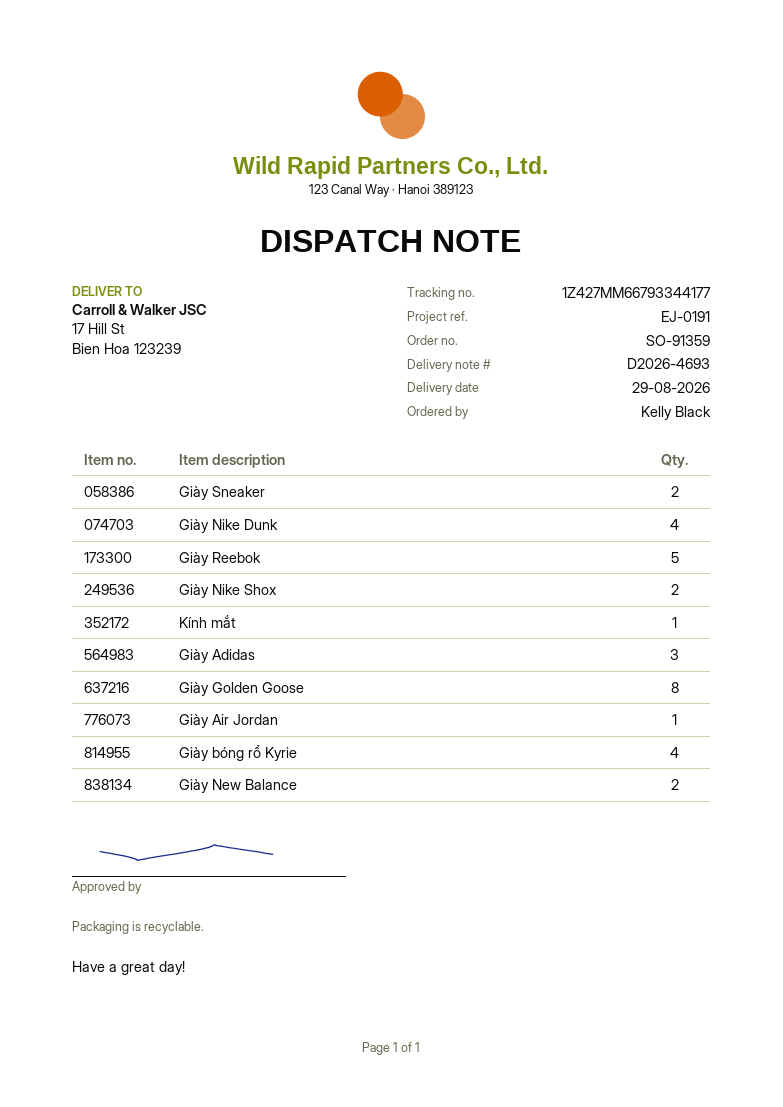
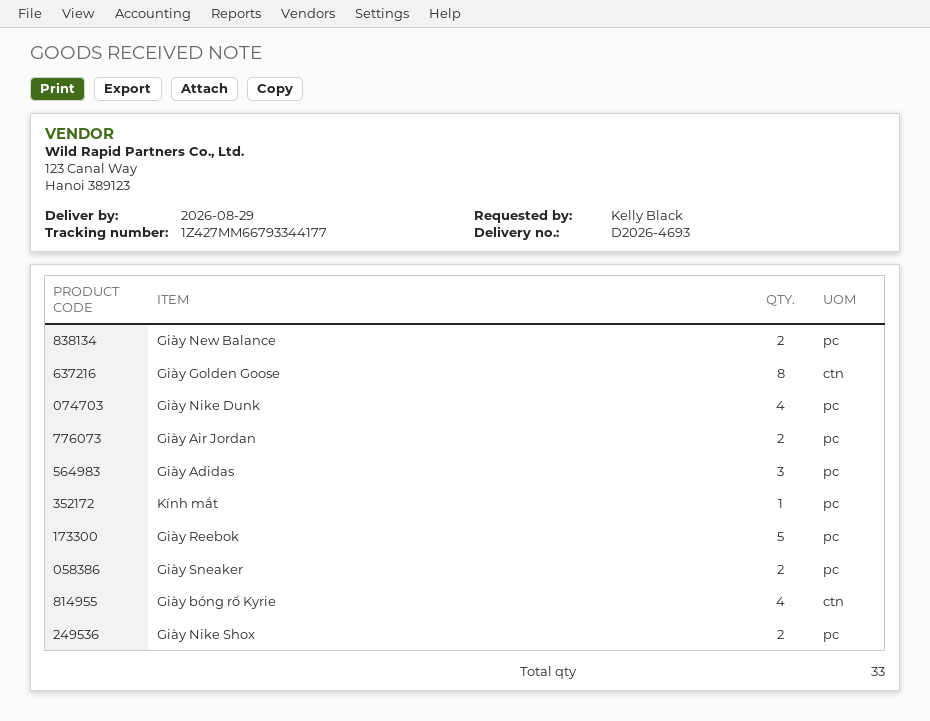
Giày Air Jordan: 1 -> 2

